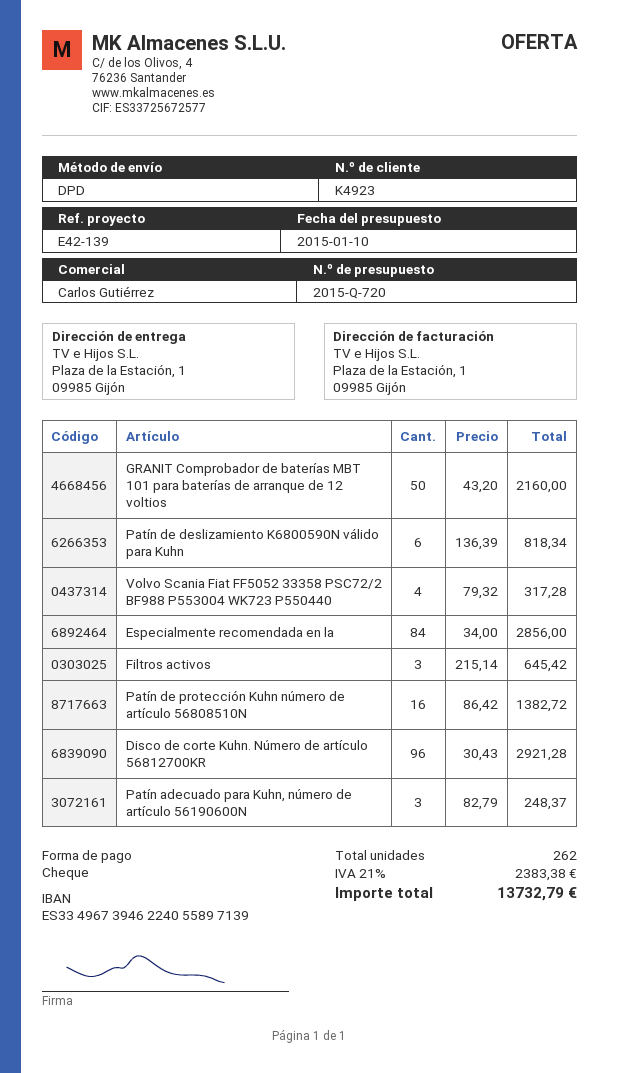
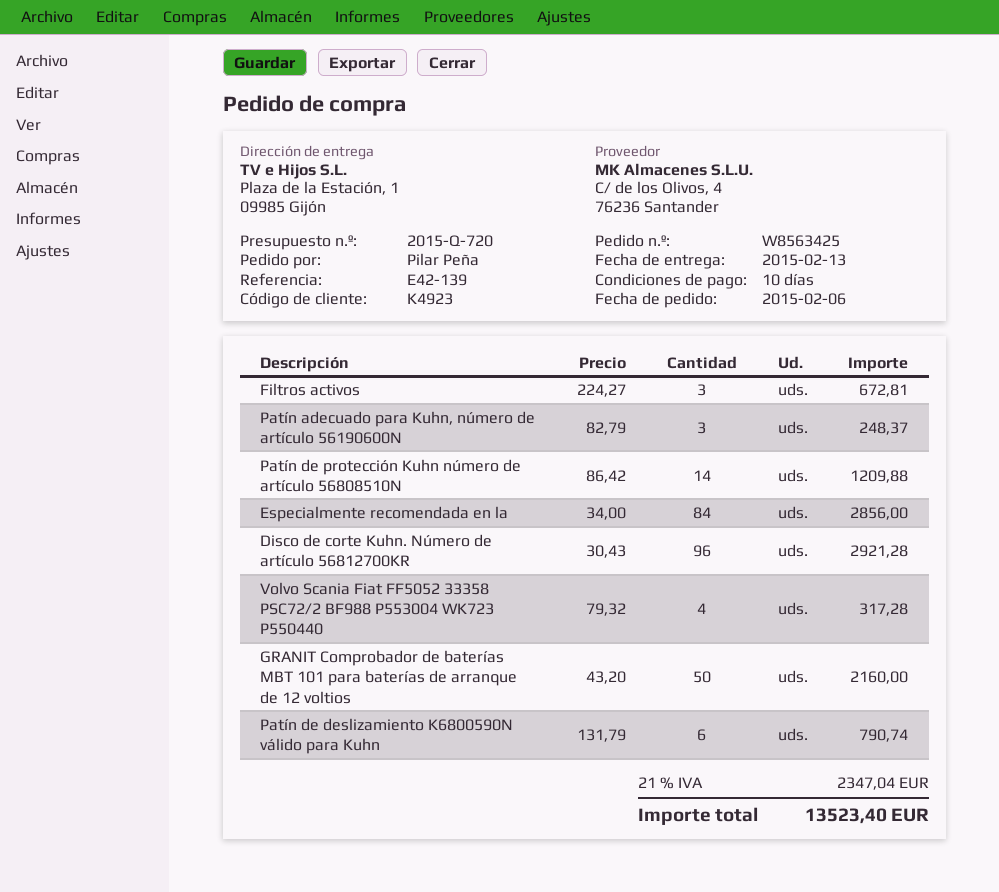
Patín de deslizamiento K6800590N válido para Kuhn: 6 x 136.39 = 818.34 -> 6 x 131.79 = 790.74
Filtros activos: 3 x 215.14 = 645.42 -> 3 x 224.27 = 672.81
Patín de protección Kuhn número de artículo 56808510N: 16 x 86.42 = 1382.72 -> 14 x 86.42 = 1209.88
tax: 21% = 2383.38 -> 21% = 2347.04
total: 13732.79 -> 13523.40

